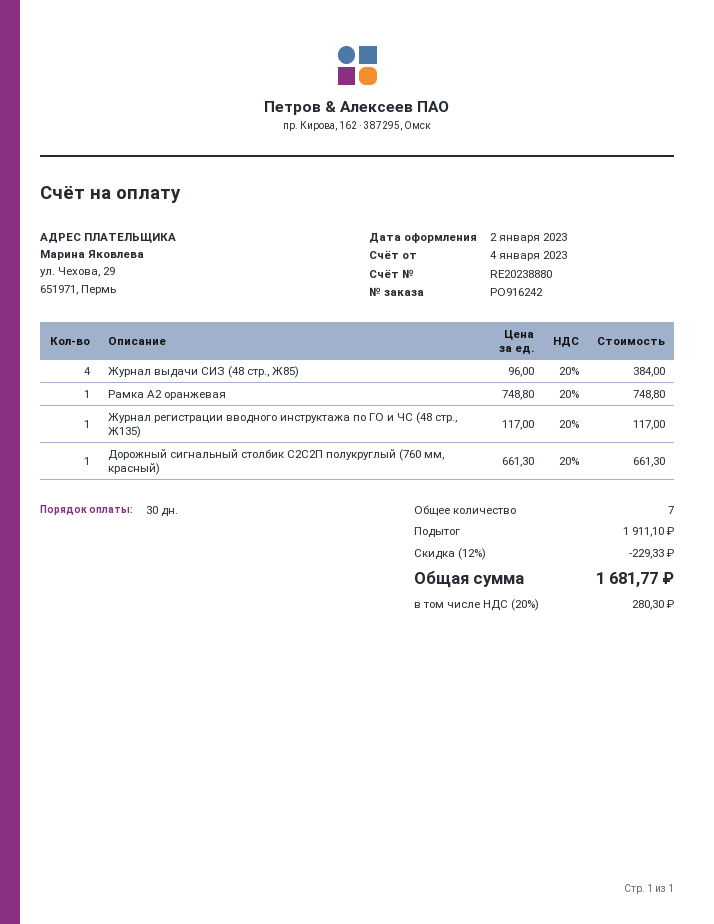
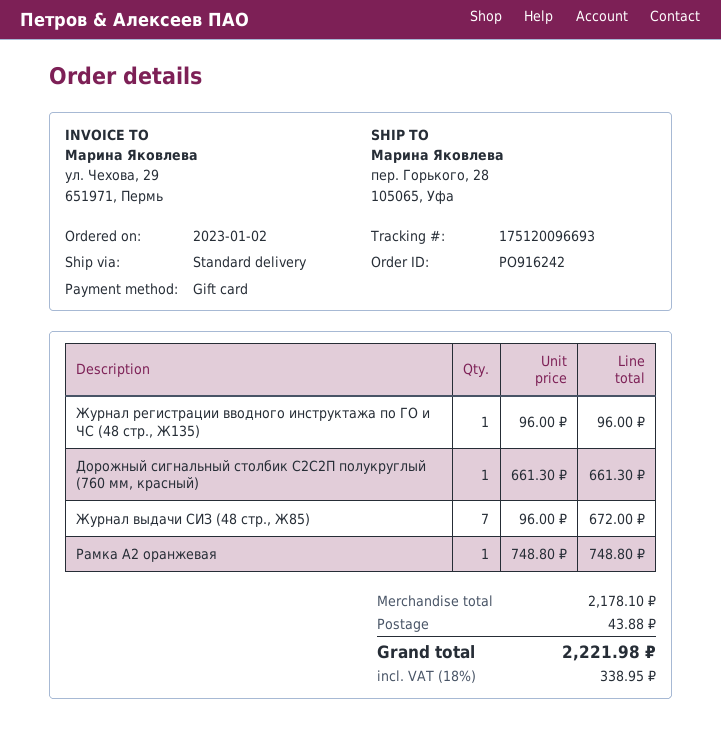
Журнал выдачи СИЗ (48 стр., Ж85): 4 x 96.00 = 384.00 -> 7 x 96.00 = 672.00
Журнал регистрации вводного инструктажа по ГО и ЧС (48 стр., Ж135): 1 x 117.00 = 117.00 -> 1 x 96.00 = 96.00
subtotal: 1911.10 -> 2178.10
discount: 12% = 229.33 -> none
shipping: none -> 43.88
tax: 20% = 280.30 -> 18% = 338.95
total: 1681.77 -> 2221.98

